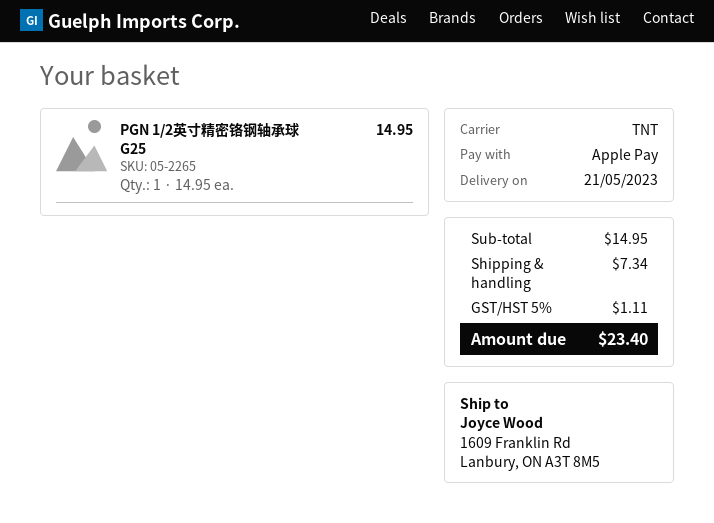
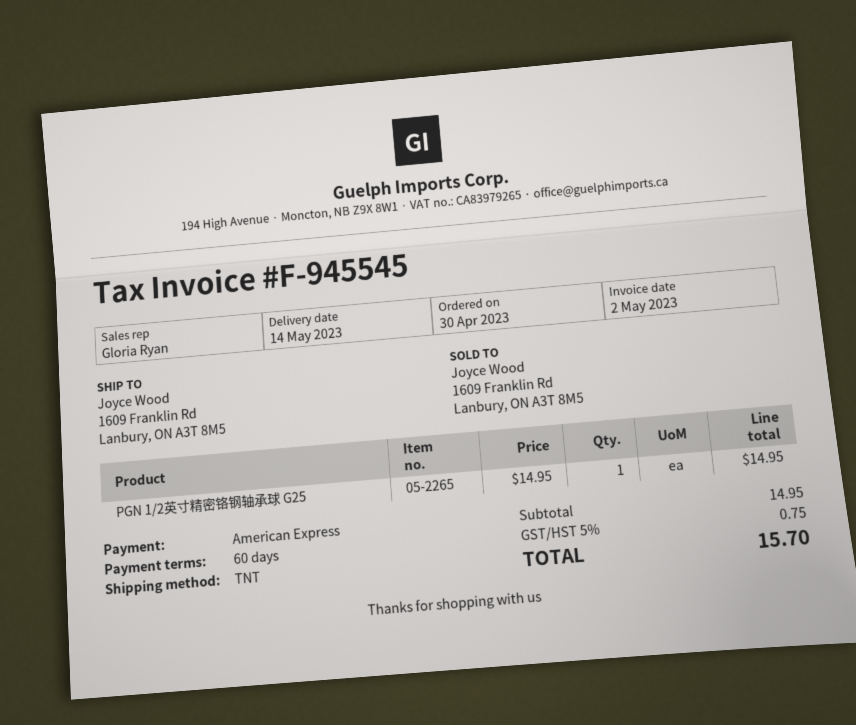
delivery date: 2023-05-21 -> 2023-05-14
payment method: Apple Pay -> American Express
shipping: 7.34 -> none
tax: 5% = 1.11 -> 5% = 0.75
total: 23.40 -> 15.70

